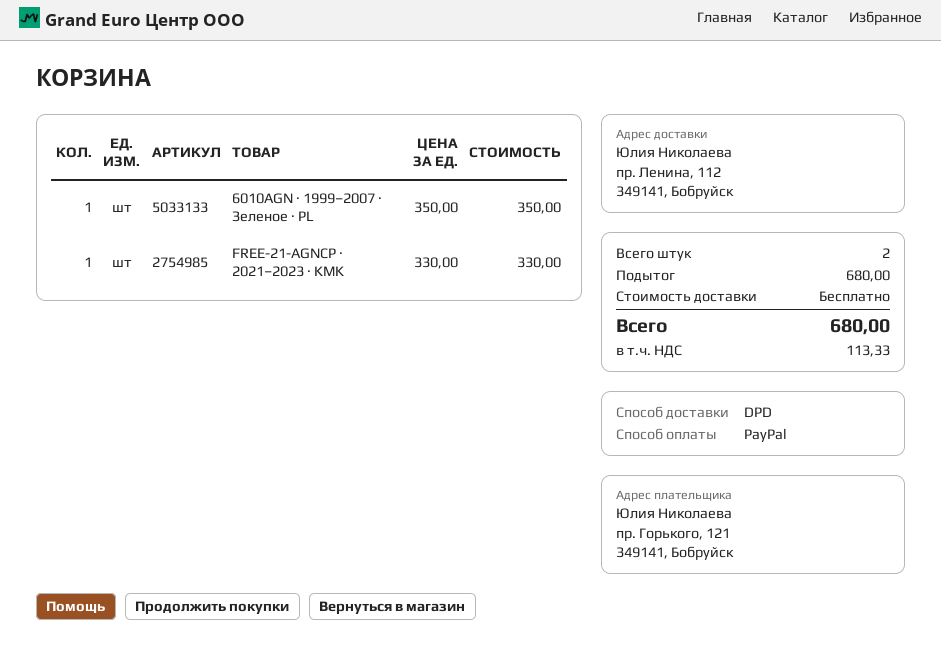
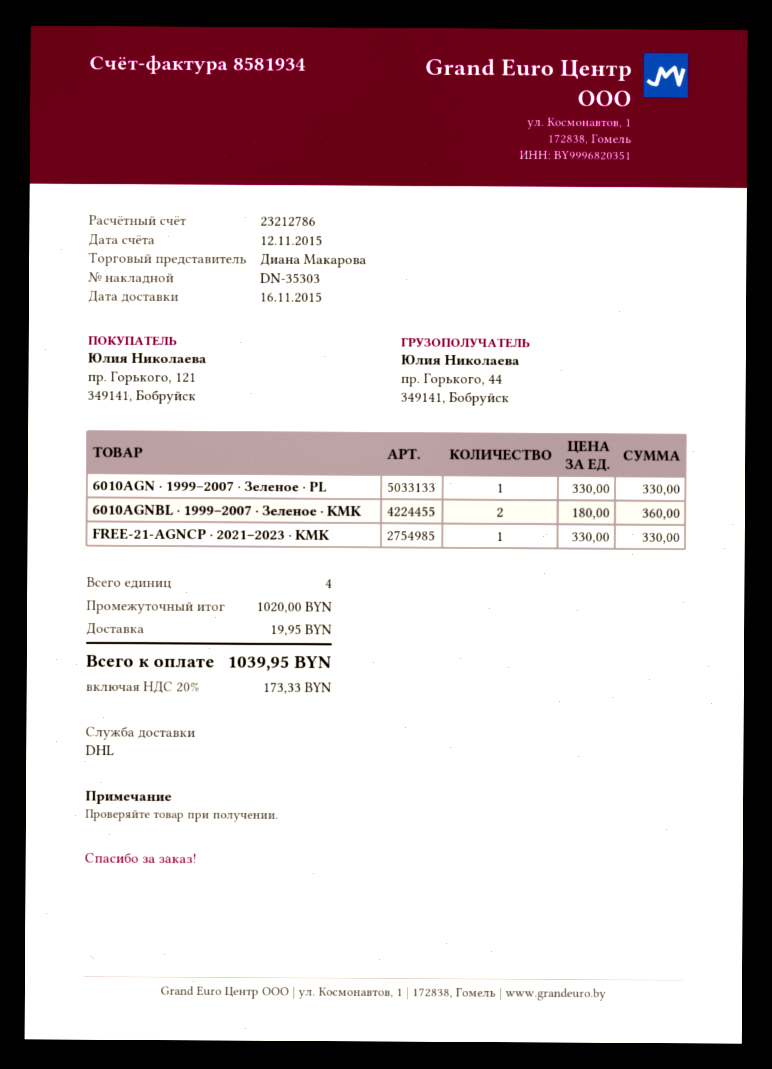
shipping method: DPD -> DHL
ship to: пр. Ленина, 112, 349141, Бобруйск -> пр. Горького, 44, 349141, Бобруйск
6010AGN · 1999–2007 · Зеленое · PL: 1 x 350.00 = 350.00 -> 1 x 330.00 = 330.00
6010AGNBL · 1999–2007 · Зеленое · KMK: none -> 2 x 180.00 = 360.00
total quantity: 2 -> 4
subtotal: 680.00 -> 1020.00
shipping: 0.00 -> 19.95
tax: 113.33 -> 173.33
total: 680.00 -> 1039.95

